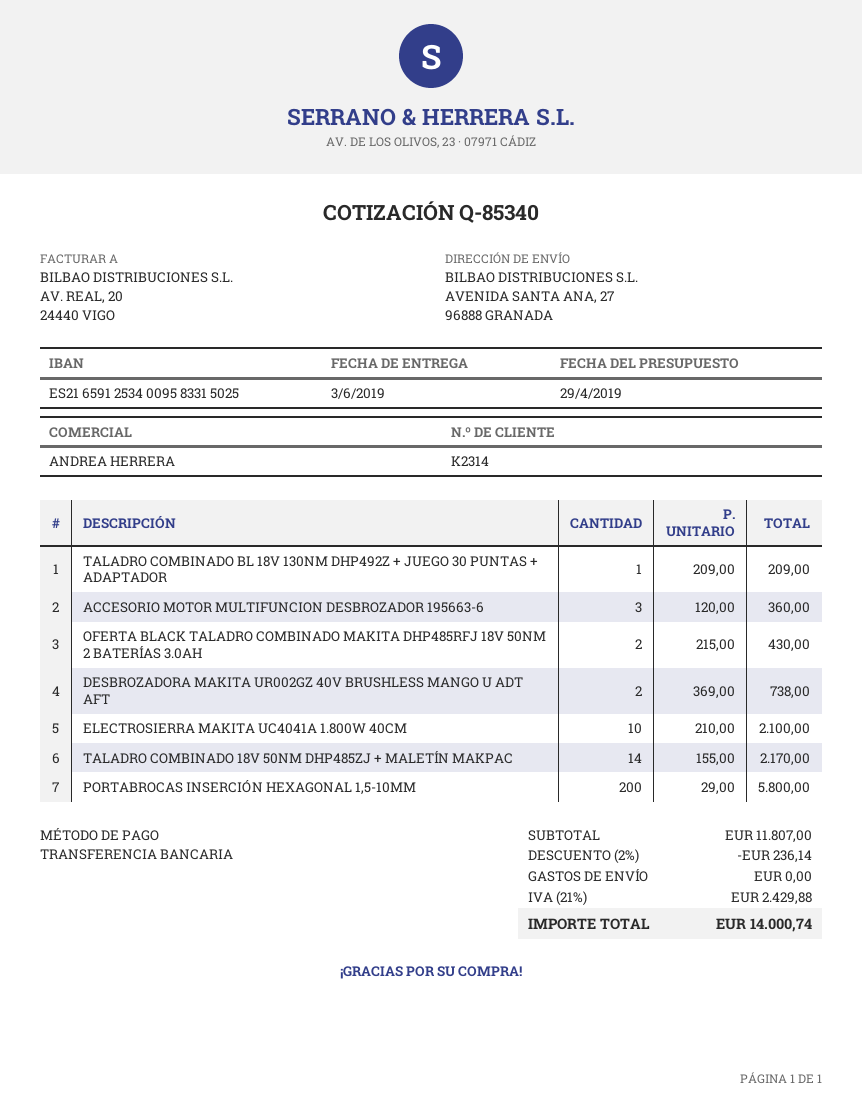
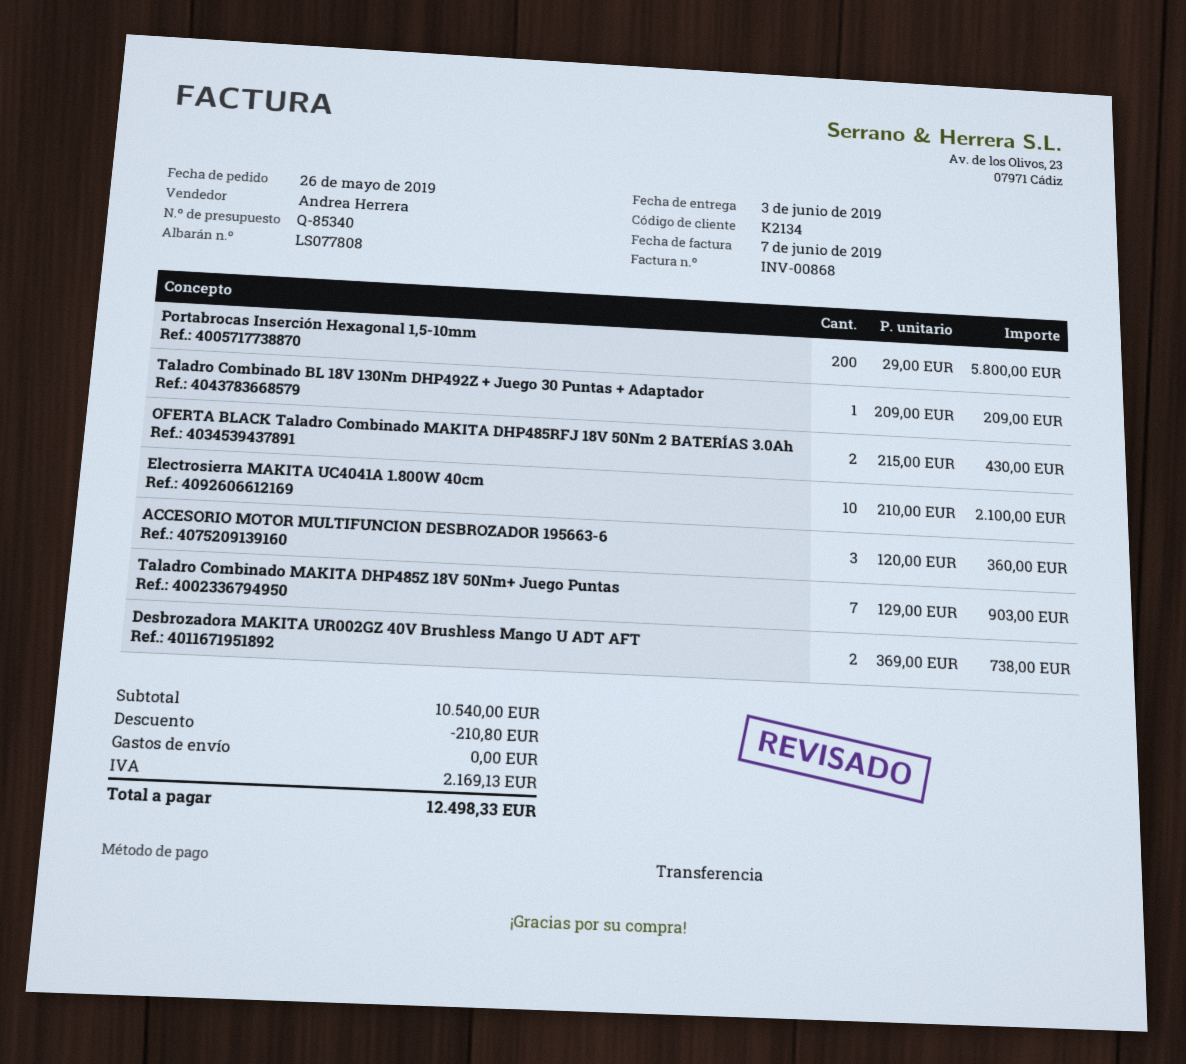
customer number: K2314 -> K2134
TALADRO COMBINADO 18V 50NM DHP485ZJ + MALETÍN MAKPAC: 14 x 155.00 = 2170.00 -> none
Taladro Combinado MAKITA DHP485Z 18V 50Nm+ Juego Puntas: none -> 7 x 129.00 = 903.00
subtotal: 11807.00 -> 10540.00
discount: 236.14 -> 210.80
tax: 2429.88 -> 2169.13
total: 14000.74 -> 12498.33

